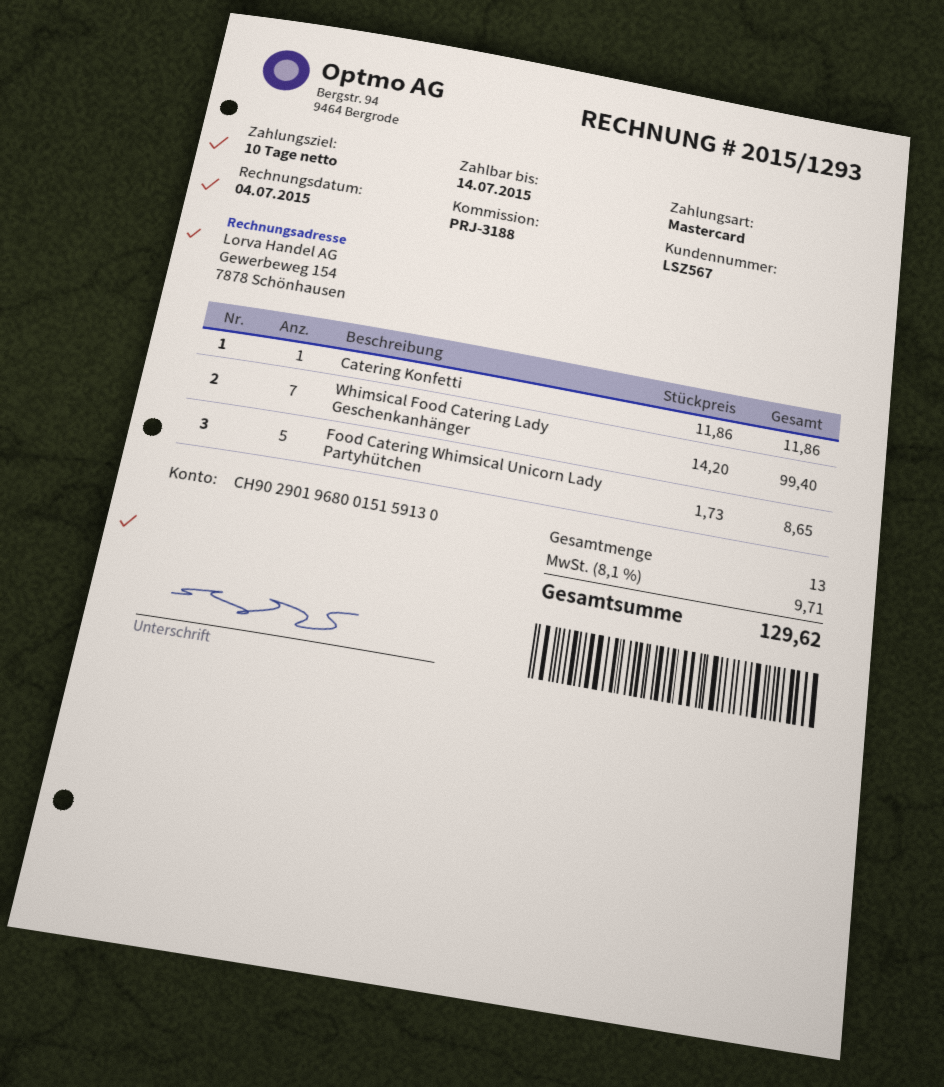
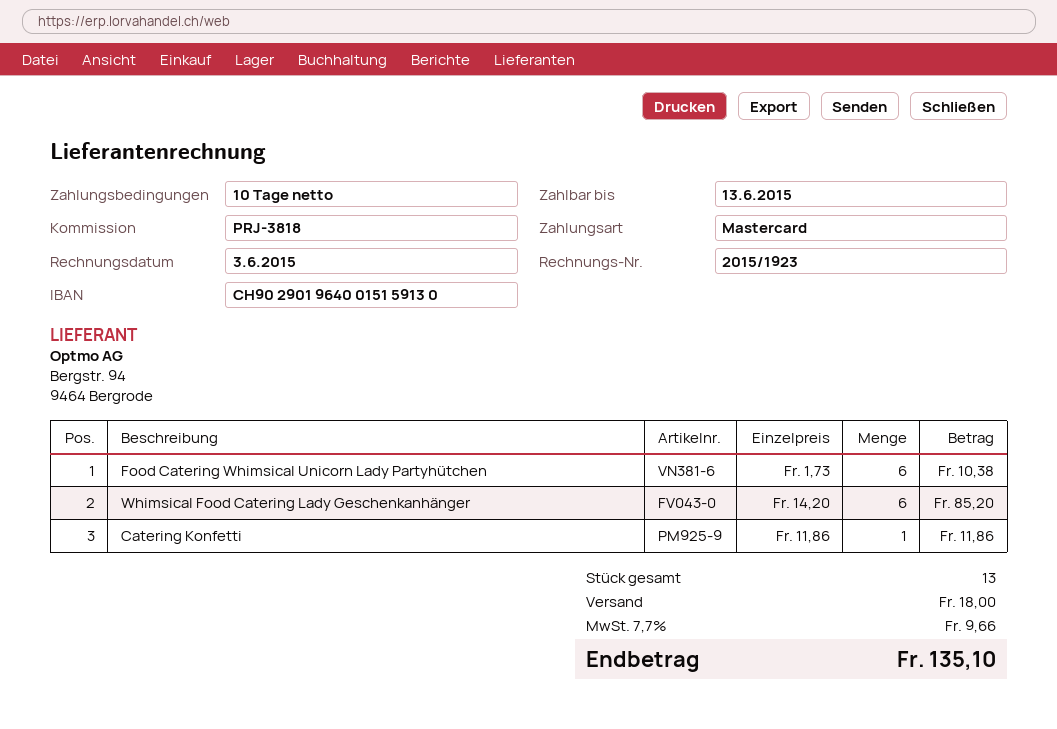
invoice number: 2015/1293 -> 2015/1923
invoice date: 2015-07-04 -> 2015-06-03
due date: 2015-07-14 -> 2015-06-13
reference: PRJ-3188 -> PRJ-3818
bank account: CH9029019680015159130 -> CH9029019640015159130
Whimsical Food Catering Lady Geschenkanhänger: 7 x 14.20 = 99.40 -> 6 x 14.20 = 85.20
Food Catering Whimsical Unicorn Lady Partyhütchen: 5 x 1.73 = 8.65 -> 6 x 1.73 = 10.38
shipping: none -> 18.00
tax: 8.1% = 9.71 -> 7.7% = 9.66
total: 129.62 -> 135.10

